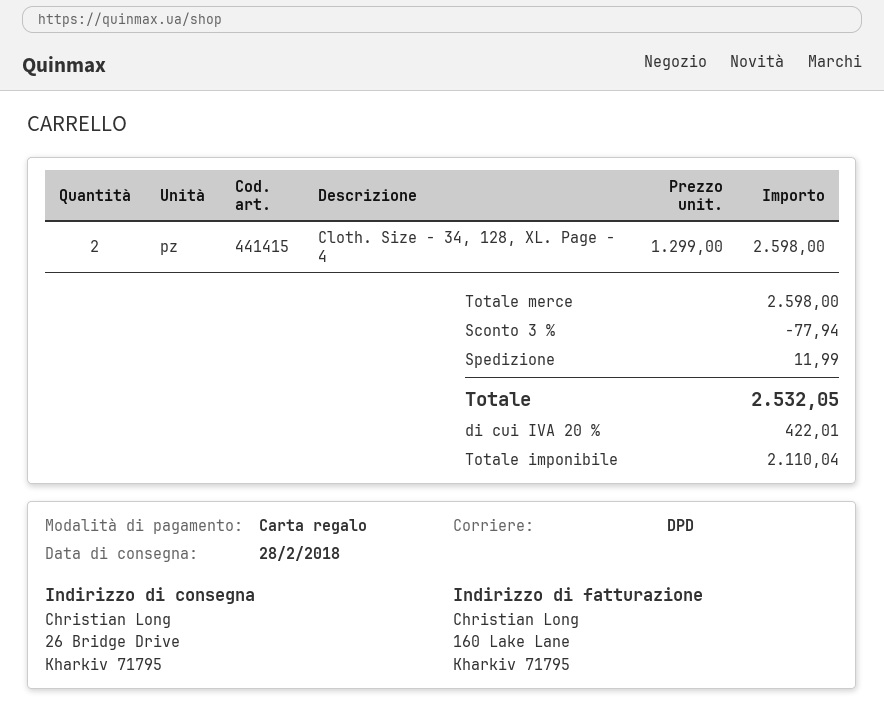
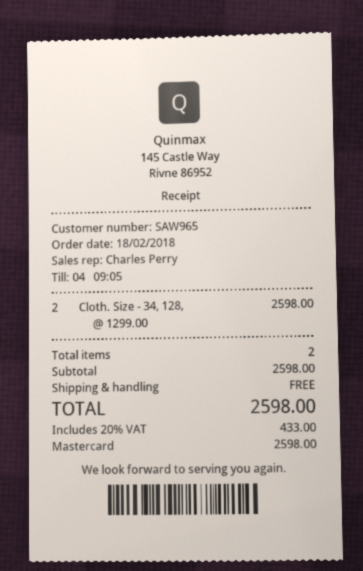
payment method: gift card -> Mastercard
discount: 3% = 77.94 -> none
shipping: 11.99 -> 0.00
tax: 20% = 422.01 -> 20% = 433.00
total: 2532.05 -> 2598.00

